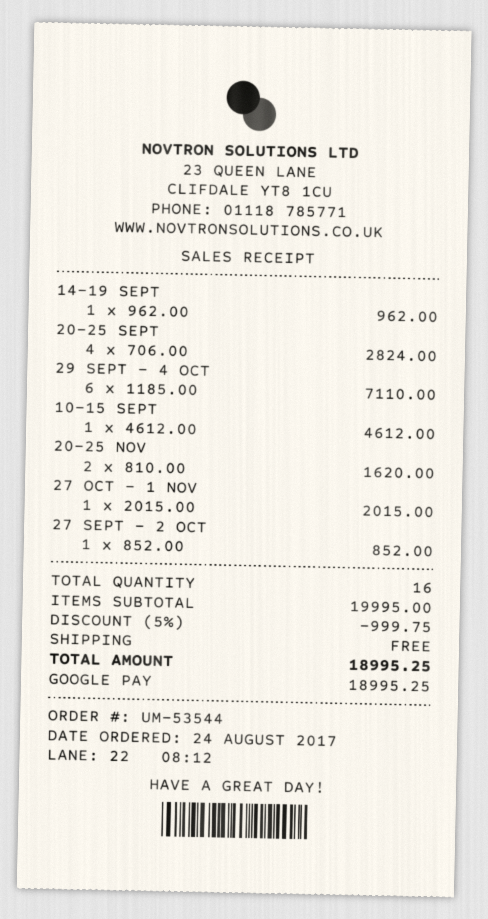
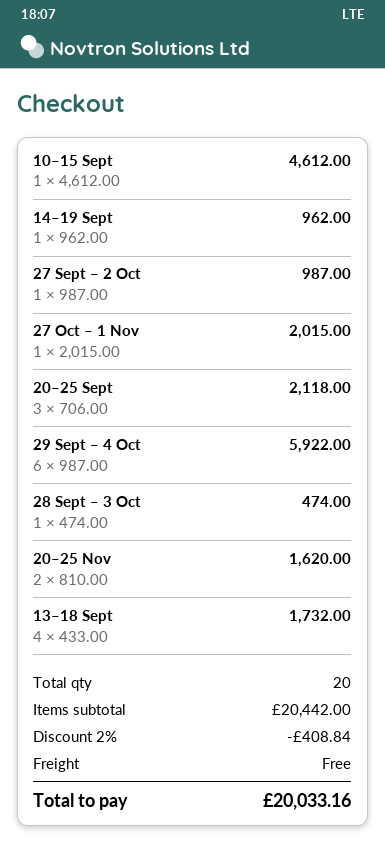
20–25 SEPT: 4 x 706.00 = 2824.00 -> 3 x 706.00 = 2118.00
29 SEPT – 4 OCT: 6 x 1185.00 = 7110.00 -> 6 x 987.00 = 5922.00
27 SEPT – 2 OCT: 1 x 852.00 = 852.00 -> 1 x 987.00 = 987.00
28 Sept – 3 Oct: none -> 1 x 474.00 = 474.00
13–18 Sept: none -> 4 x 433.00 = 1732.00
total quantity: 16 -> 20
subtotal: 19995.00 -> 20442.00
discount: 5% = 999.75 -> 2% = 408.84
total: 18995.25 -> 20033.16

